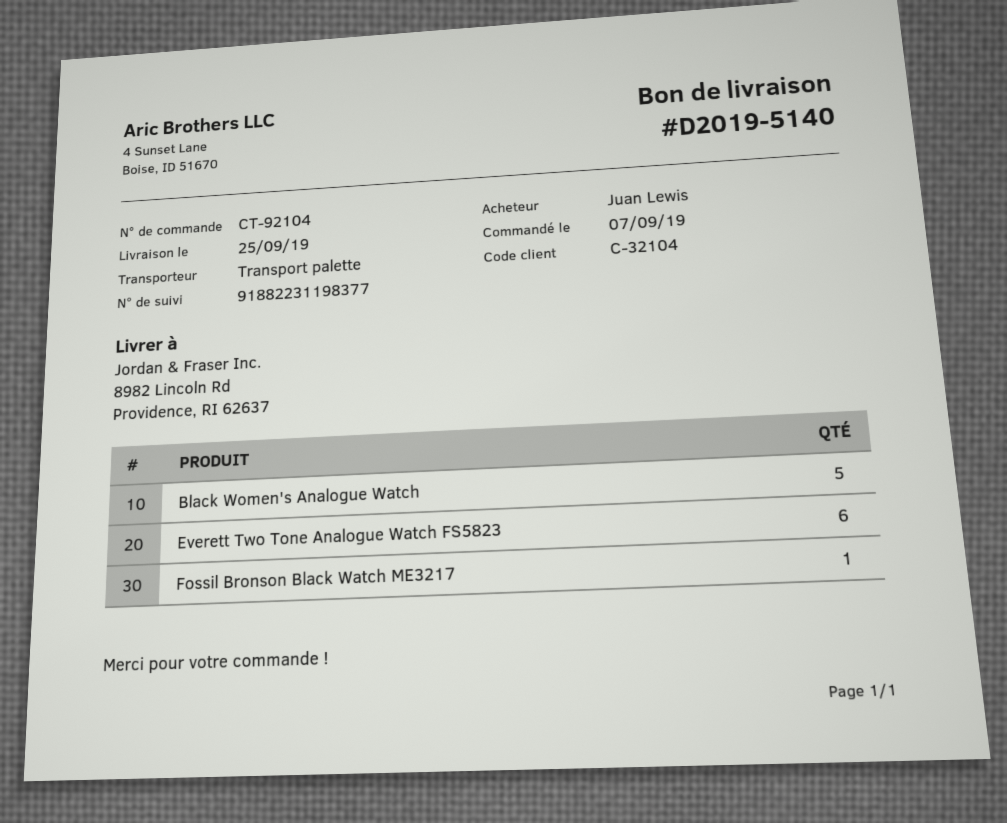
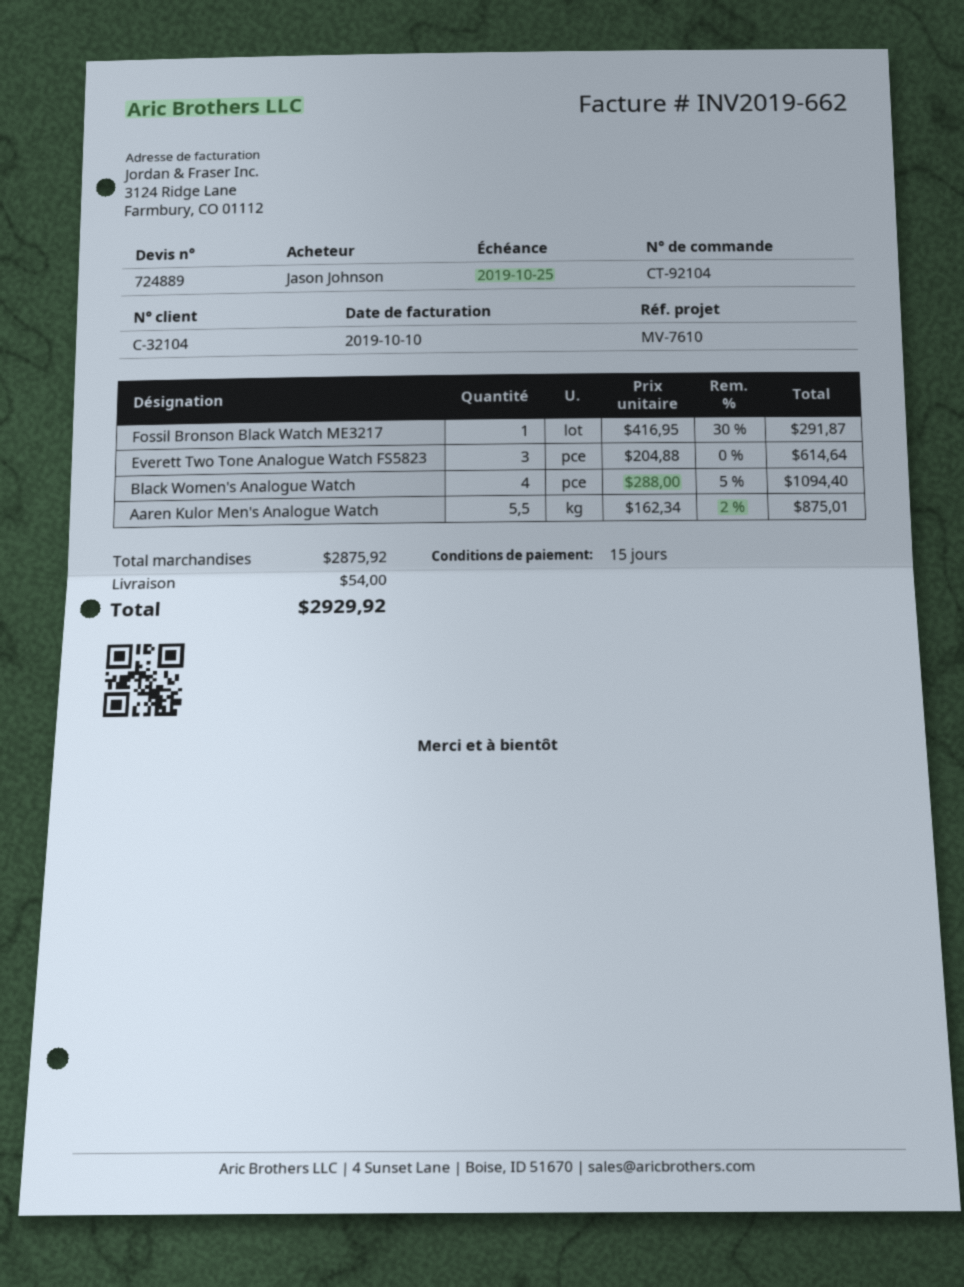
ordered by: Juan Lewis -> Jason Johnson
Black Women's Analogue Watch: 5 -> 4
Everett Two Tone Analogue Watch FS5823: 6 -> 3
Aaren Kulor Men's Analogue Watch: none -> 5.5

